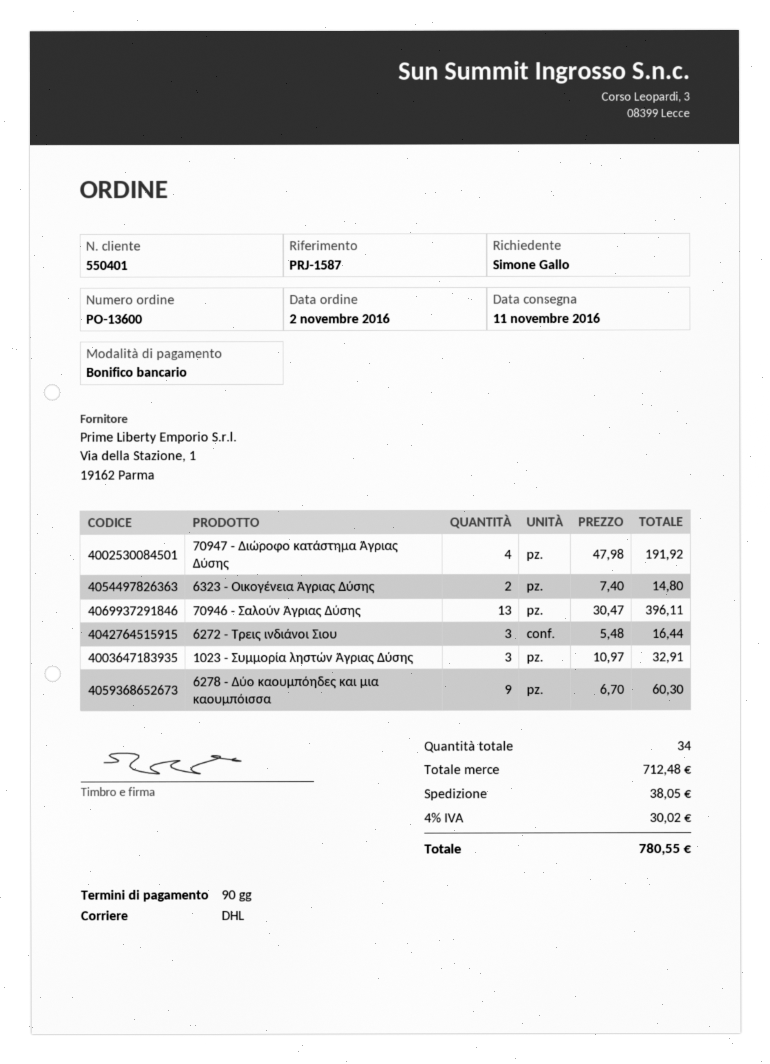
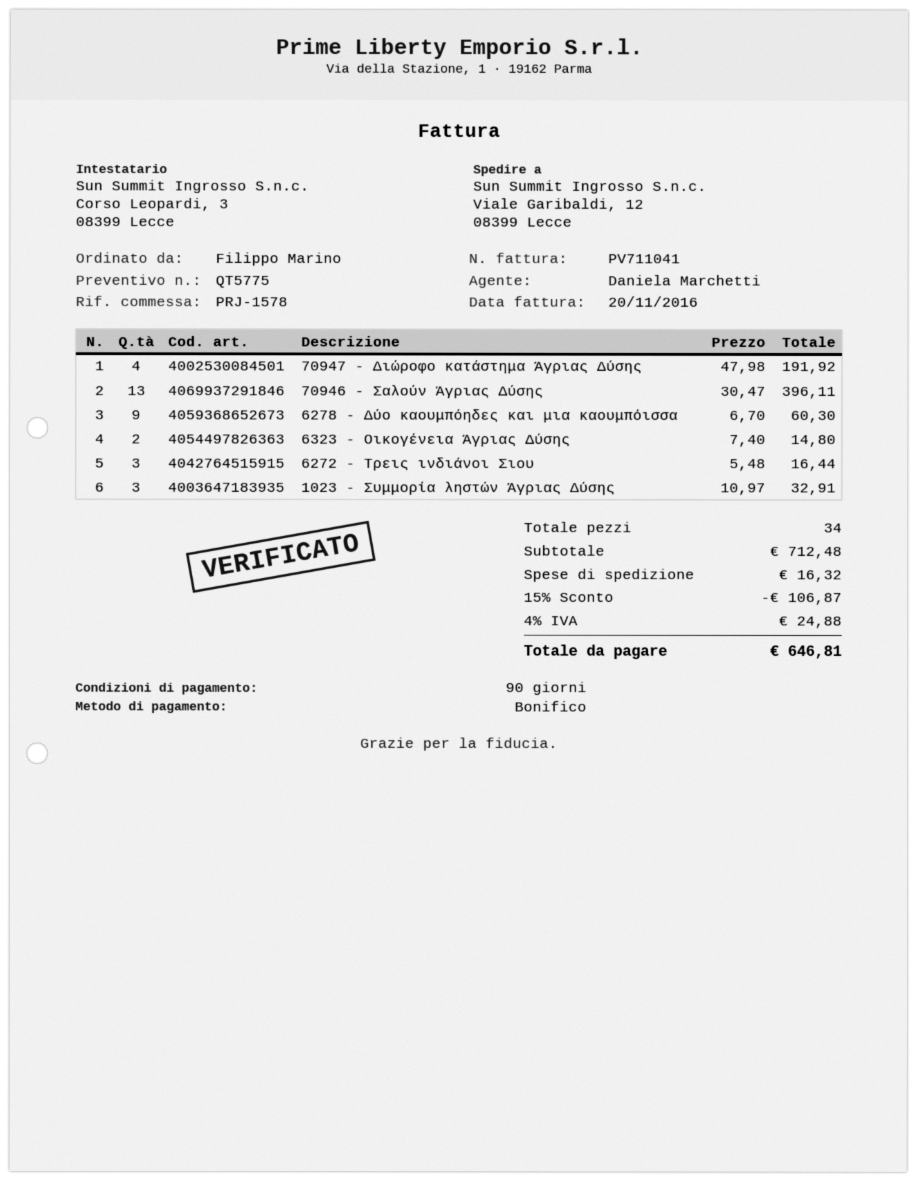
reference: PRJ-1587 -> PRJ-1578
ordered by: Simone Gallo -> Filippo Marino
discount: none -> 15% = 106.87
shipping: 38.05 -> 16.32
tax: 4% = 30.02 -> 4% = 24.88
total: 780.55 -> 646.81

